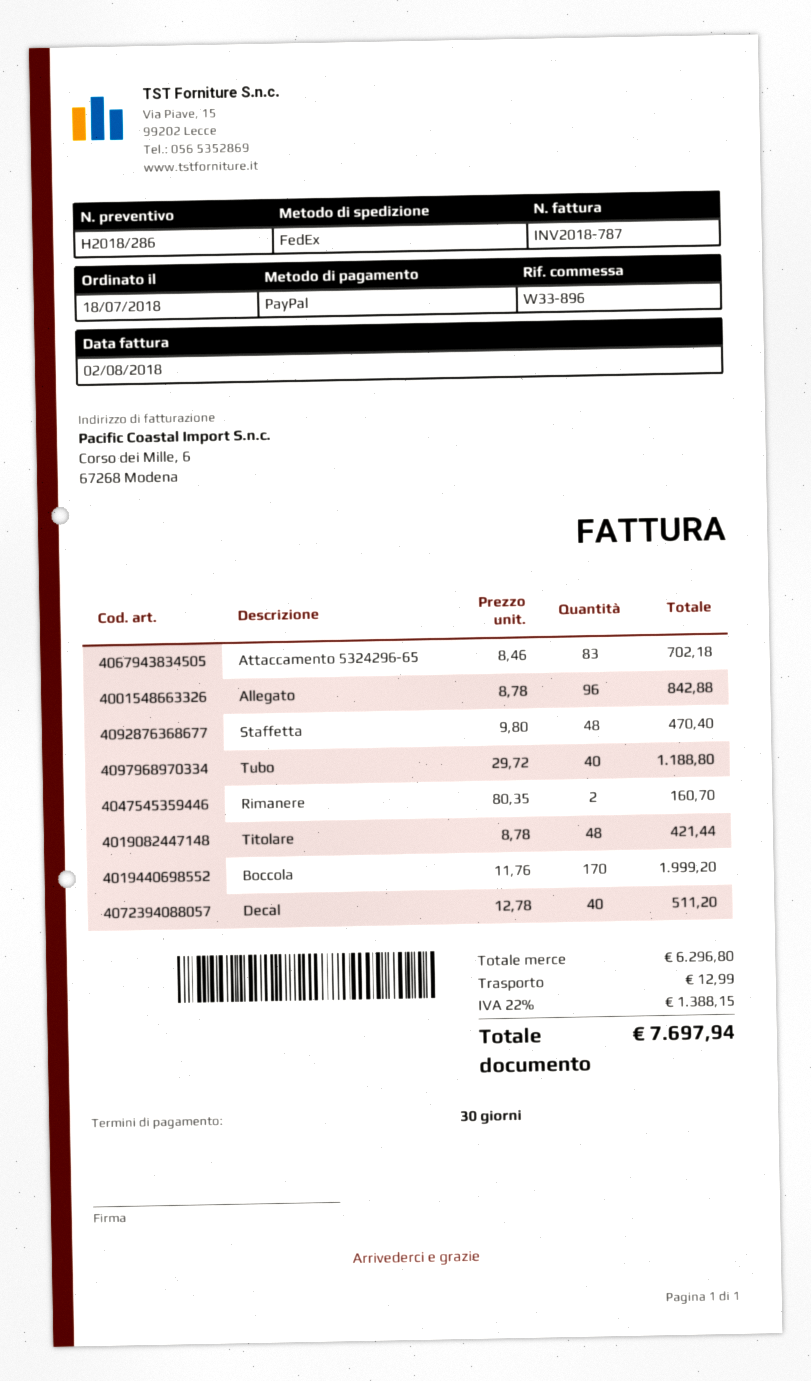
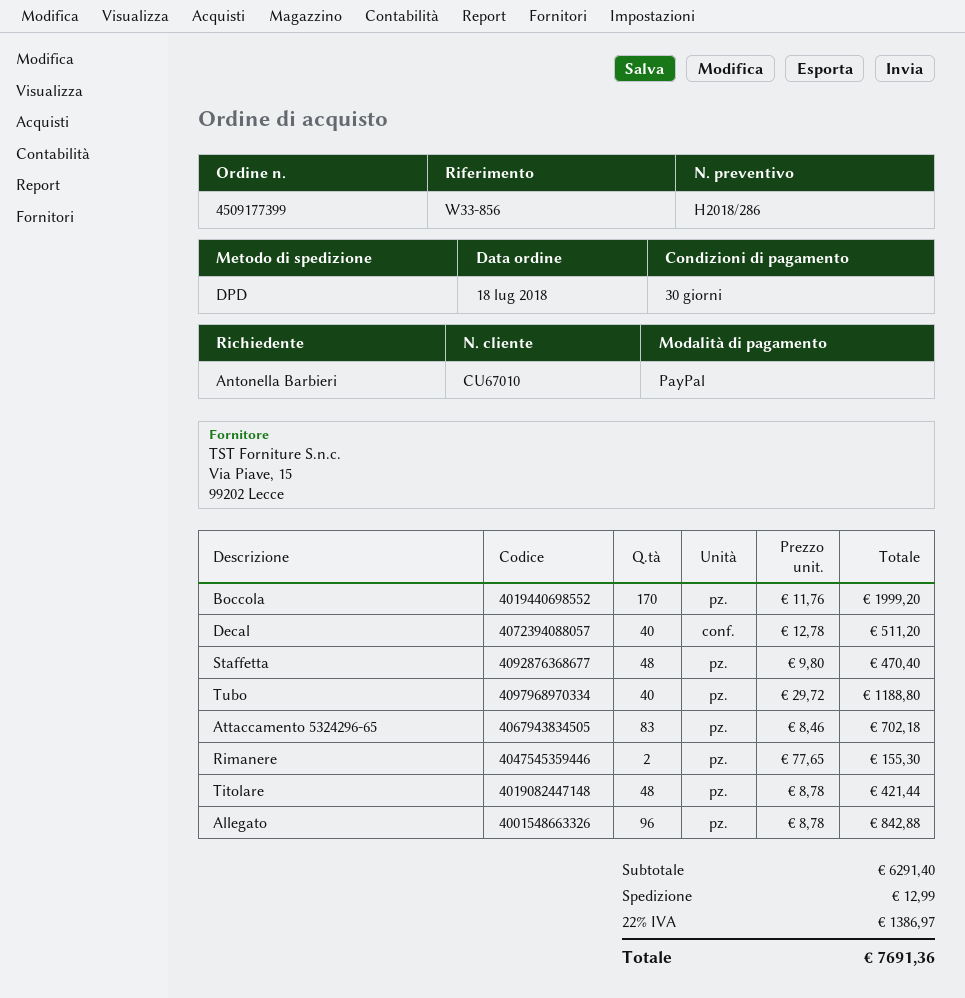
reference: W33-896 -> W33-856
shipping method: FedEx -> DPD
Rimanere: 2 x 80.35 = 160.70 -> 2 x 77.65 = 155.30
subtotal: 6296.80 -> 6291.40
tax: 22% = 1388.15 -> 22% = 1386.97
total: 7697.94 -> 7691.36

